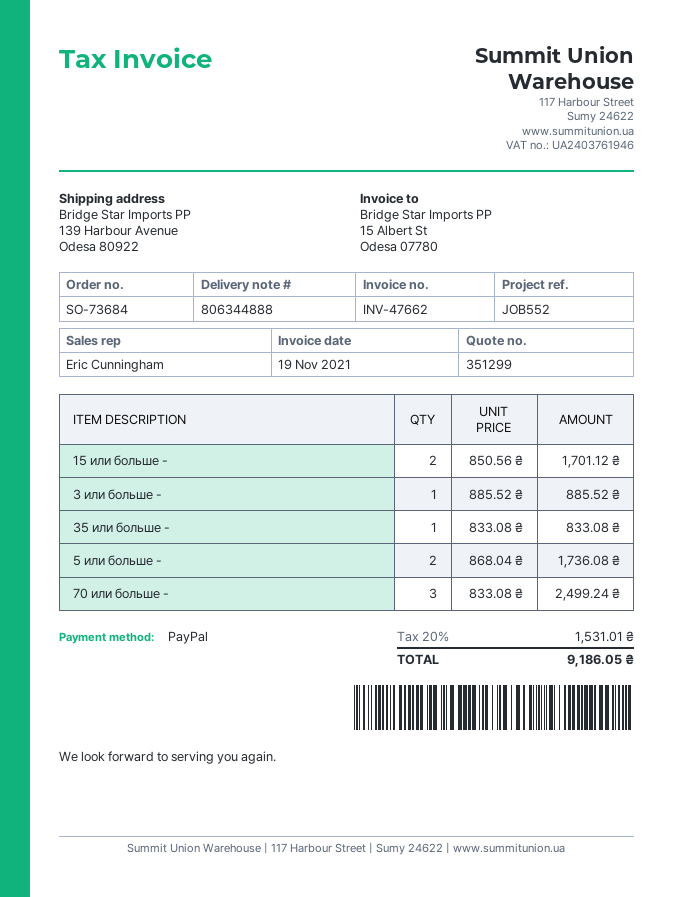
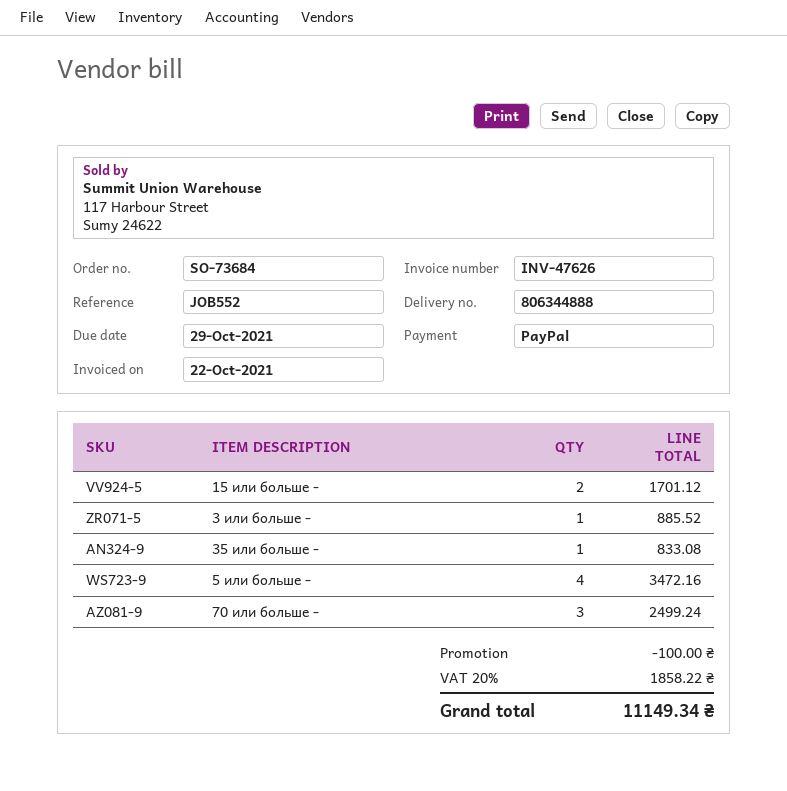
invoice number: INV-47662 -> INV-47626
invoice date: 2021-11-19 -> 2021-10-22
5 или больше -: 2 for 1736.08 -> 4 for 3472.16
discount: none -> 100.00
tax: 20% = 1531.01 -> 20% = 1858.22
total: 9186.05 -> 11149.34

